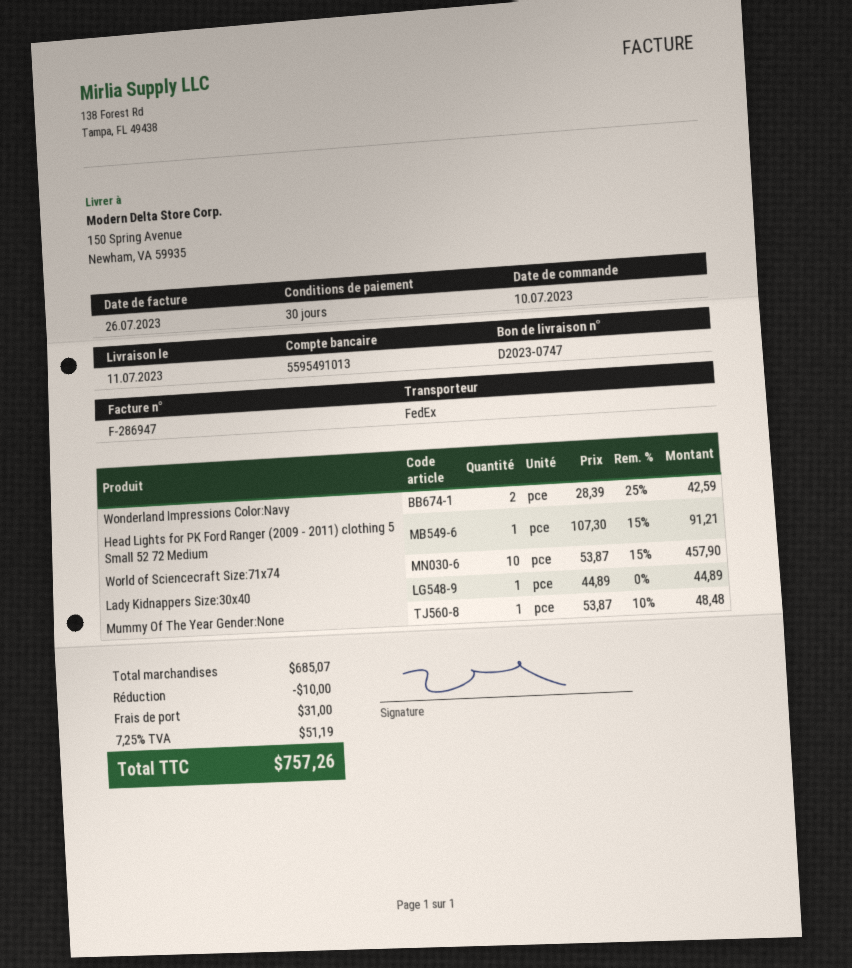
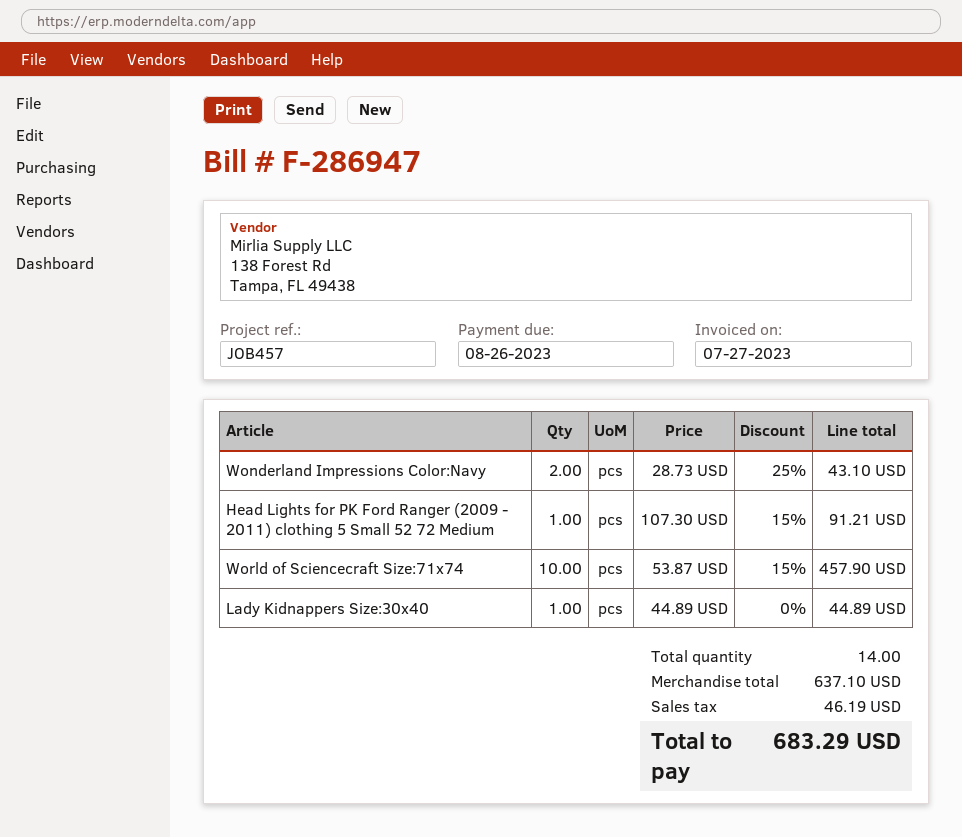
invoice date: 2023-07-26 -> 2023-07-27
Wonderland Impressions Color:Navy: 2 x 28.39 - 25% = 42.59 -> 2 x 28.73 - 25% = 43.10
Mummy Of The Year Gender:None: 1 x 53.87 - 10% = 48.48 -> none
subtotal: 685.07 -> 637.10
discount: 10.00 -> none
shipping: 31.00 -> none
tax: 51.19 -> 46.19
total: 757.26 -> 683.29

